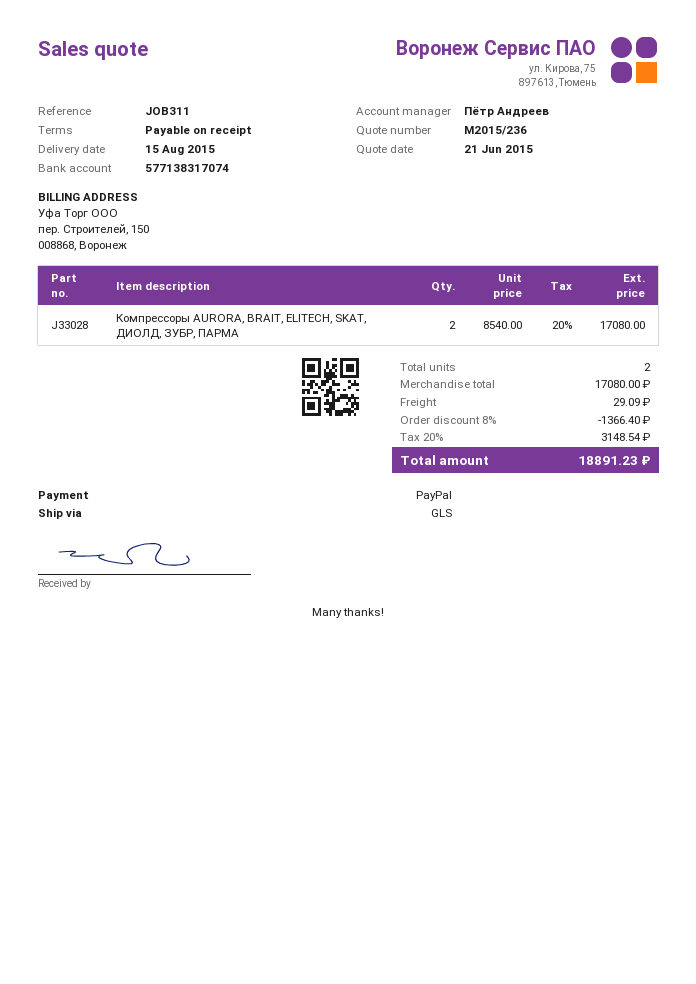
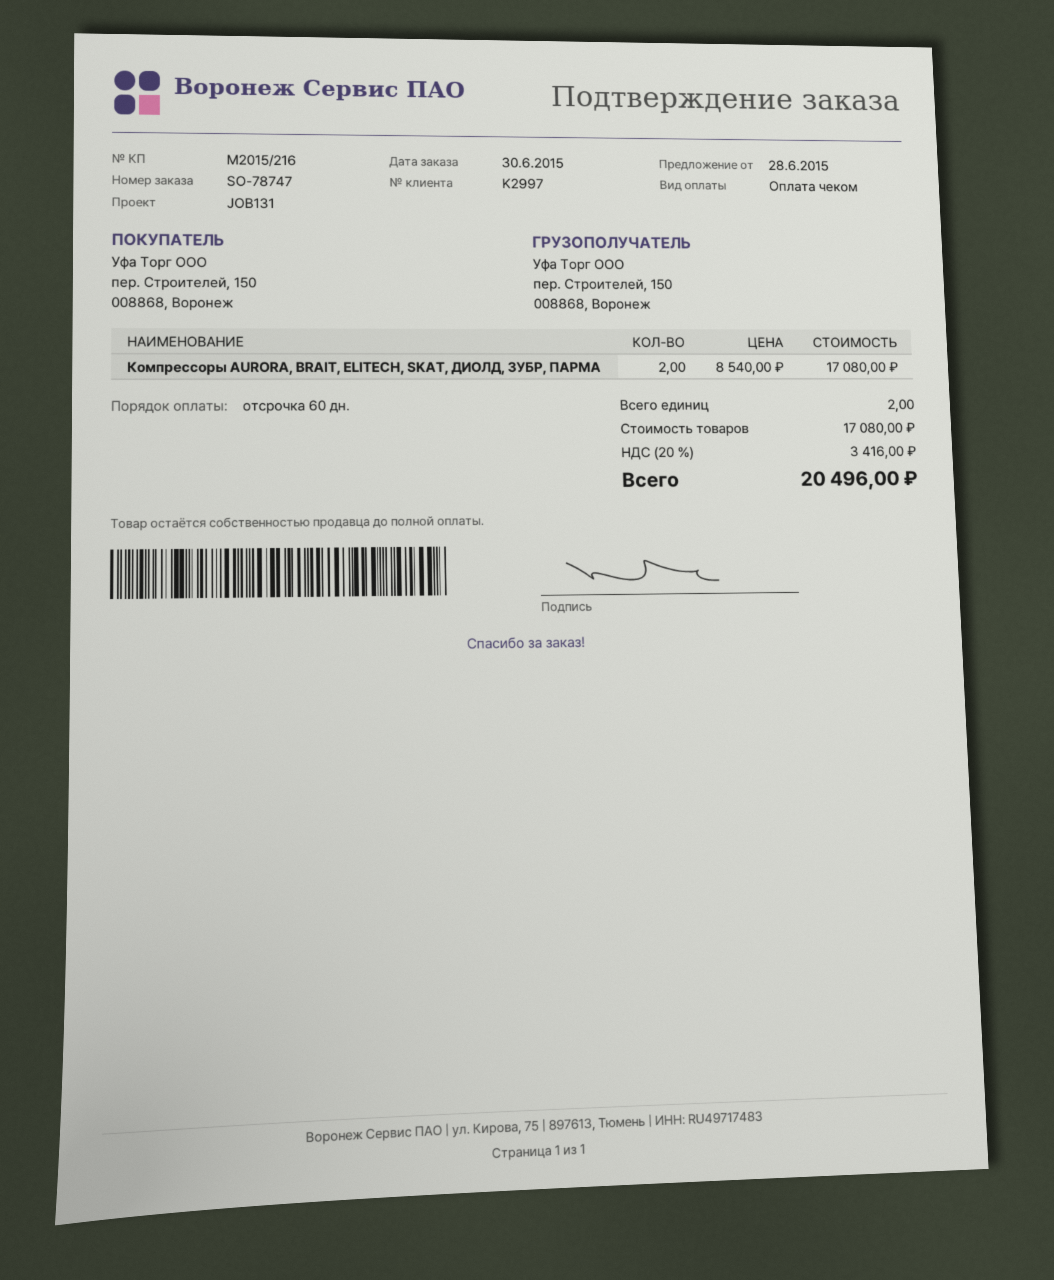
quote number: M2015/236 -> M2015/216
quote date: 2015-06-21 -> 2015-06-28
payment terms: on receipt -> 60 days
reference: JOB311 -> JOB131
payment method: PayPal -> cheque
discount: 8% = 1366.40 -> none
shipping: 29.09 -> none
tax: 20% = 3148.54 -> 20% = 3416.00
total: 18891.23 -> 20496.00

